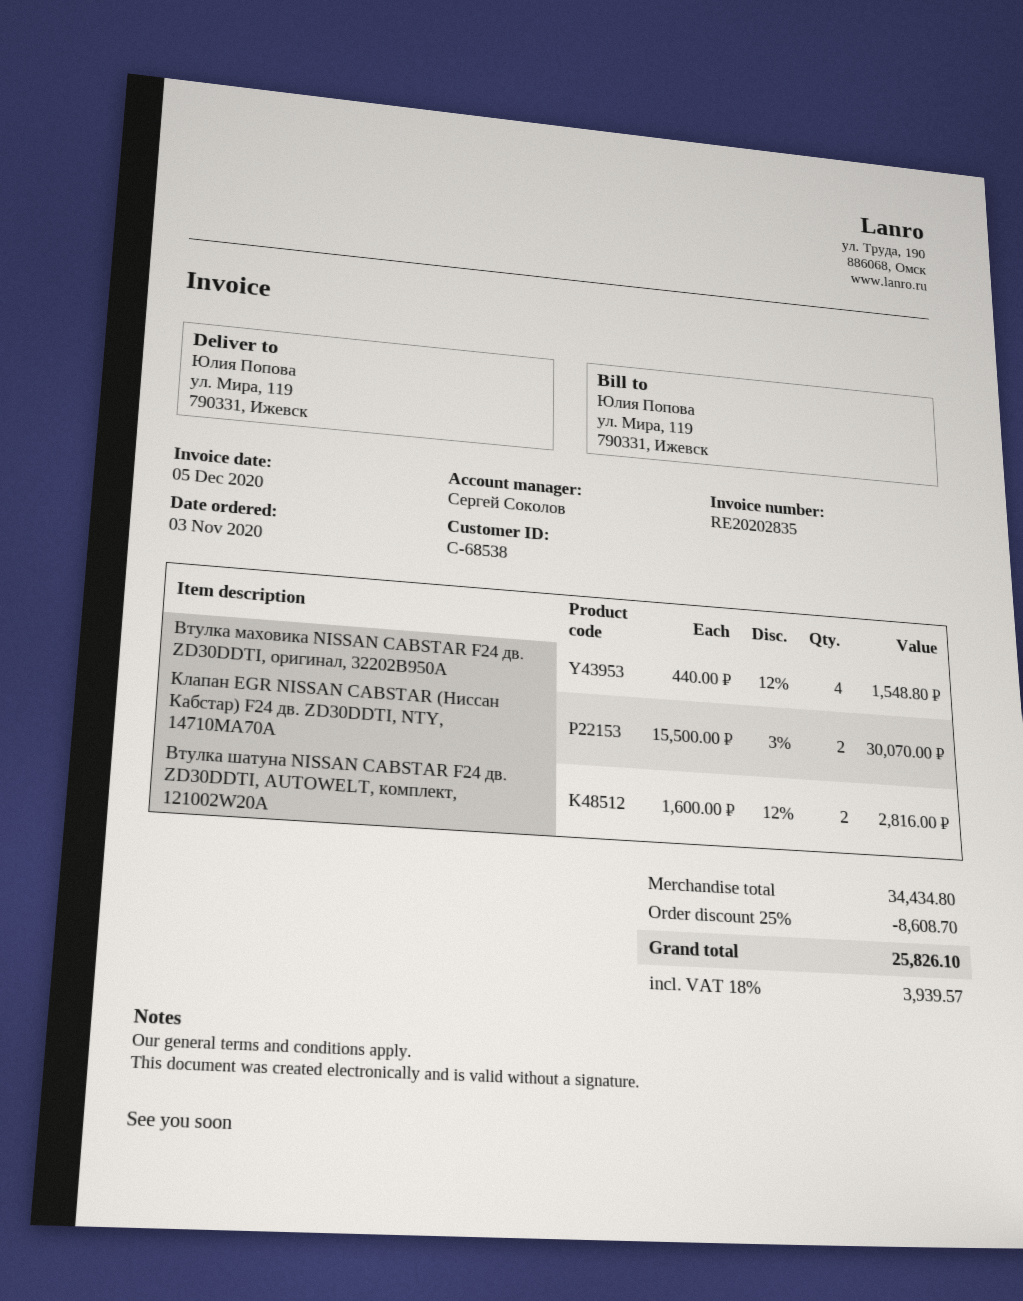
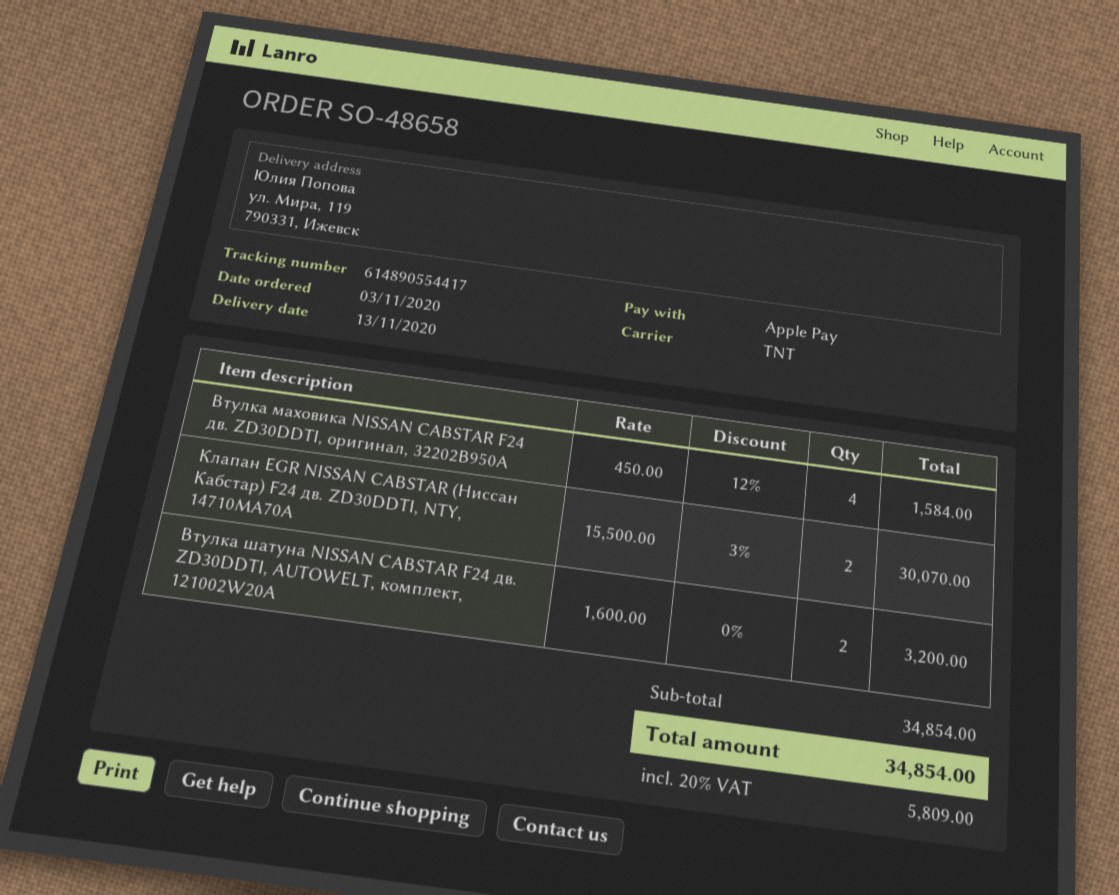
Втулка маховика NISSAN CABSTAR F24 дв. ZD30DDTI, оригинал, 32202B950A: 4 x 440.00 - 12% = 1548.80 -> 4 x 450.00 - 12% = 1584.00
Втулка шатуна NISSAN CABSTAR F24 дв. ZD30DDTI, AUTOWELT, комплект, 121002W20A: 2 x 1600.00 - 12% = 2816.00 -> 2 x 1600.00 = 3200.00
subtotal: 34434.80 -> 34854.00
discount: 25% = 8608.70 -> none
tax: 18% = 3939.57 -> 20% = 5809.00
total: 25826.10 -> 34854.00

